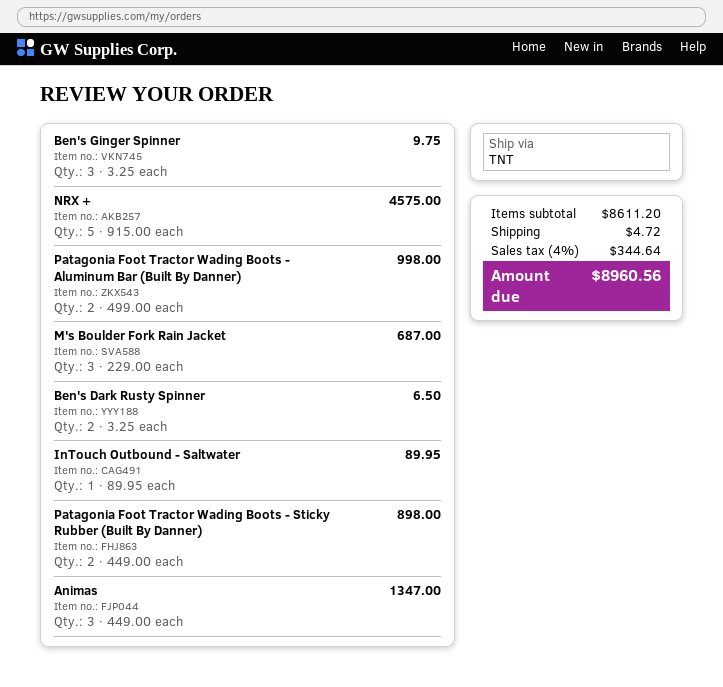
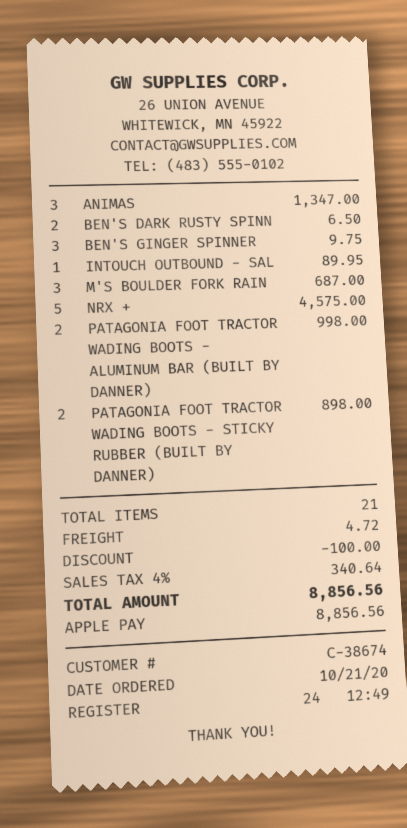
discount: none -> 100.00
tax: 4% = 344.64 -> 4% = 340.64
total: 8960.56 -> 8856.56

